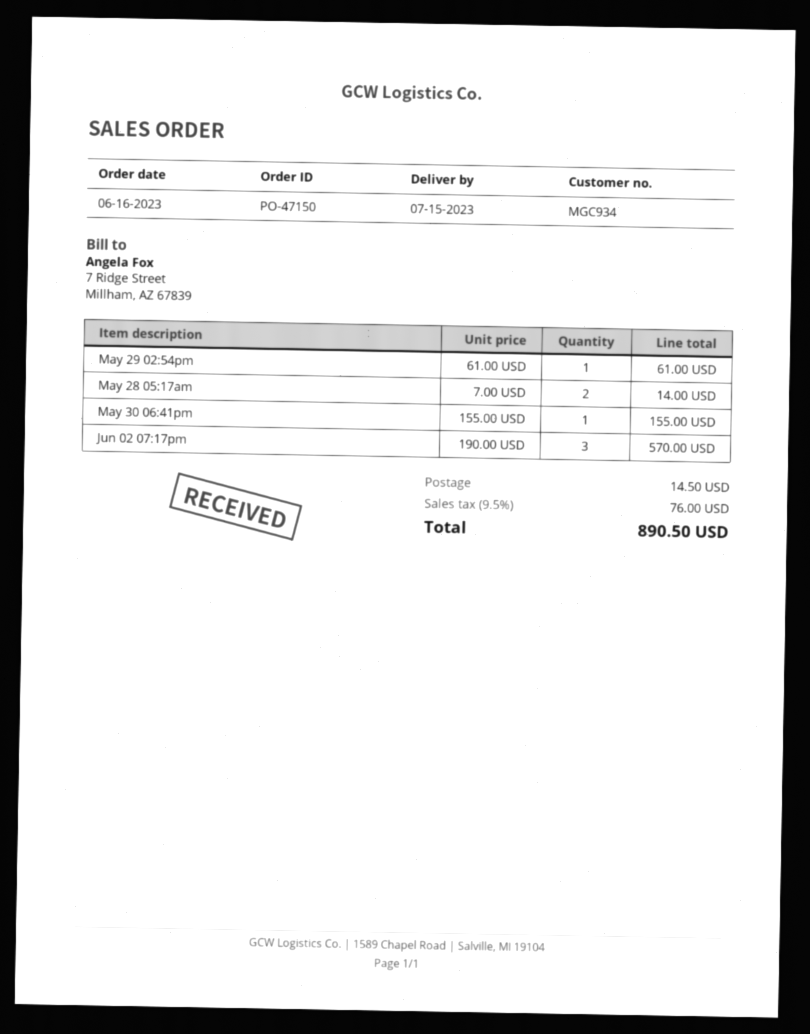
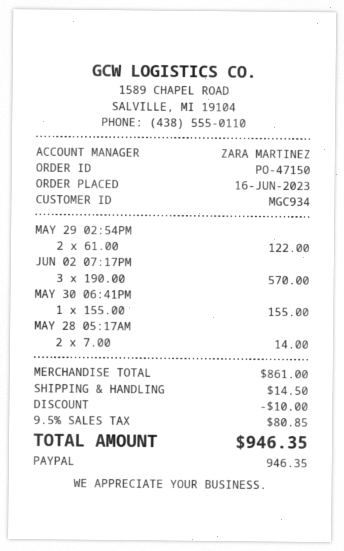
May 29 02:54pm: 1 x 61.00 = 61.00 -> 2 x 61.00 = 122.00
discount: none -> 10.00
tax: 9.5% = 76.00 -> 9.5% = 80.85
total: 890.50 -> 946.35

